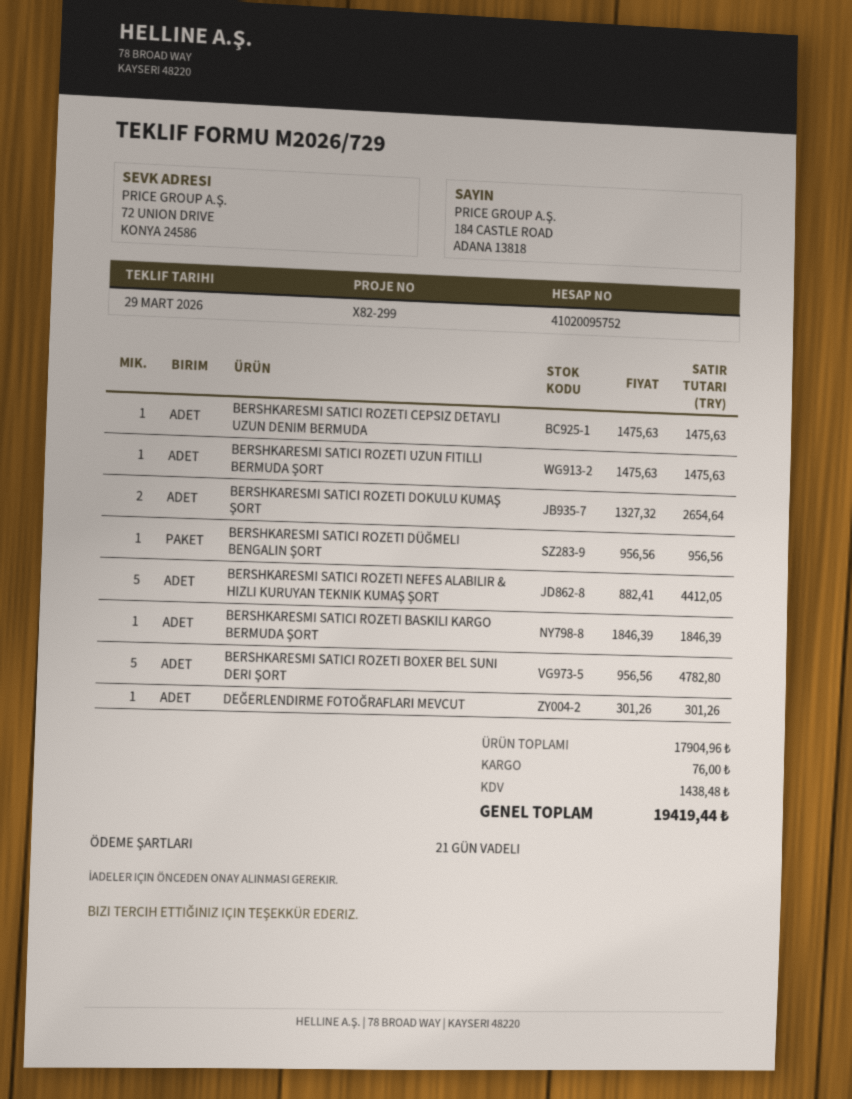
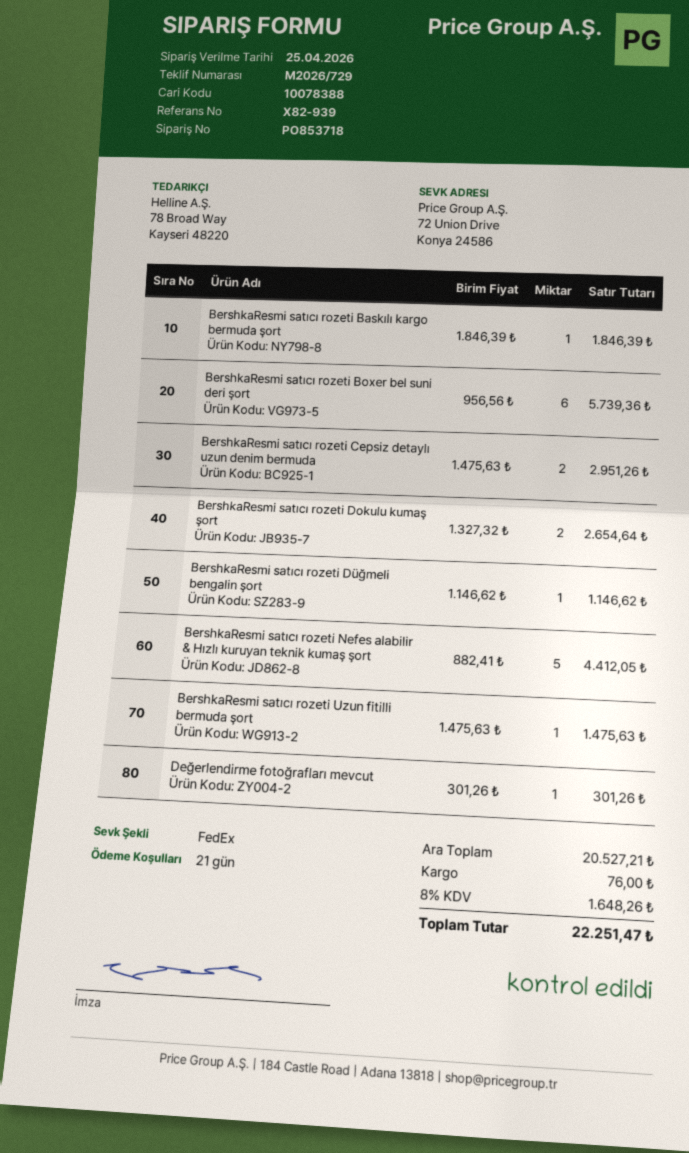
reference: X82-299 -> X82-939
BERSHKARESMI SATICI ROZETI CEPSIZ DETAYLI UZUN DENIM BERMUDA: 1 x 1475.63 = 1475.63 -> 2 x 1475.63 = 2951.26
BERSHKARESMI SATICI ROZETI DÜĞMELI BENGALIN ŞORT: 1 x 956.56 = 956.56 -> 1 x 1146.62 = 1146.62
BERSHKARESMI SATICI ROZETI BOXER BEL SUNI DERI ŞORT: 5 x 956.56 = 4782.80 -> 6 x 956.56 = 5739.36
subtotal: 17904.96 -> 20527.21
tax: 1438.48 -> 1648.26
total: 19419.44 -> 22251.47

